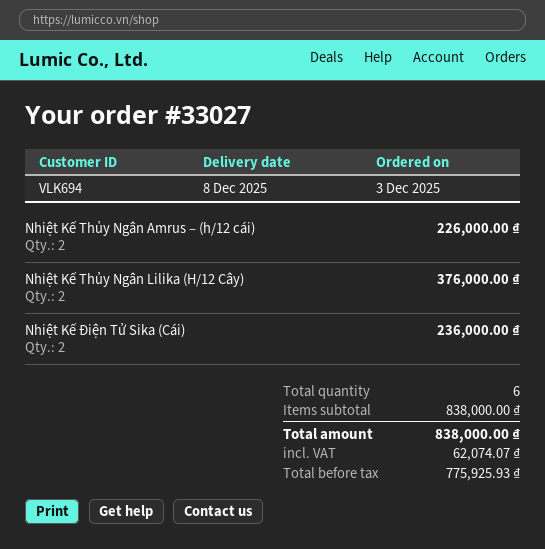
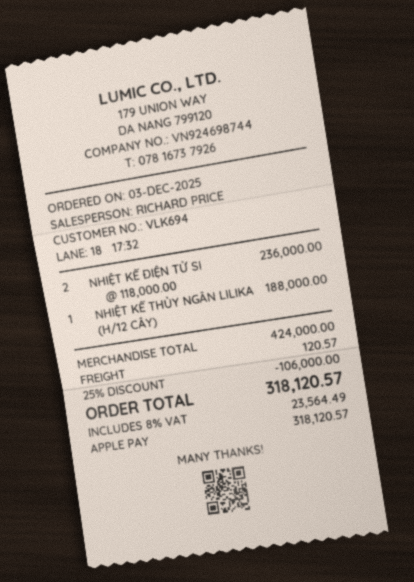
Nhiệt Kế Thủy Ngân Amrus – (h/12 cái): 2 for 226000.00 -> none
Nhiệt Kế Thủy Ngân Lilika (H/12 Cây): 2 for 376000.00 -> 1 for 188000.00
subtotal: 838000.00 -> 424000.00
discount: none -> 25% = 106000.00
shipping: none -> 120.57
tax: 62074.07 -> 23564.49
total: 838000.00 -> 318120.57

